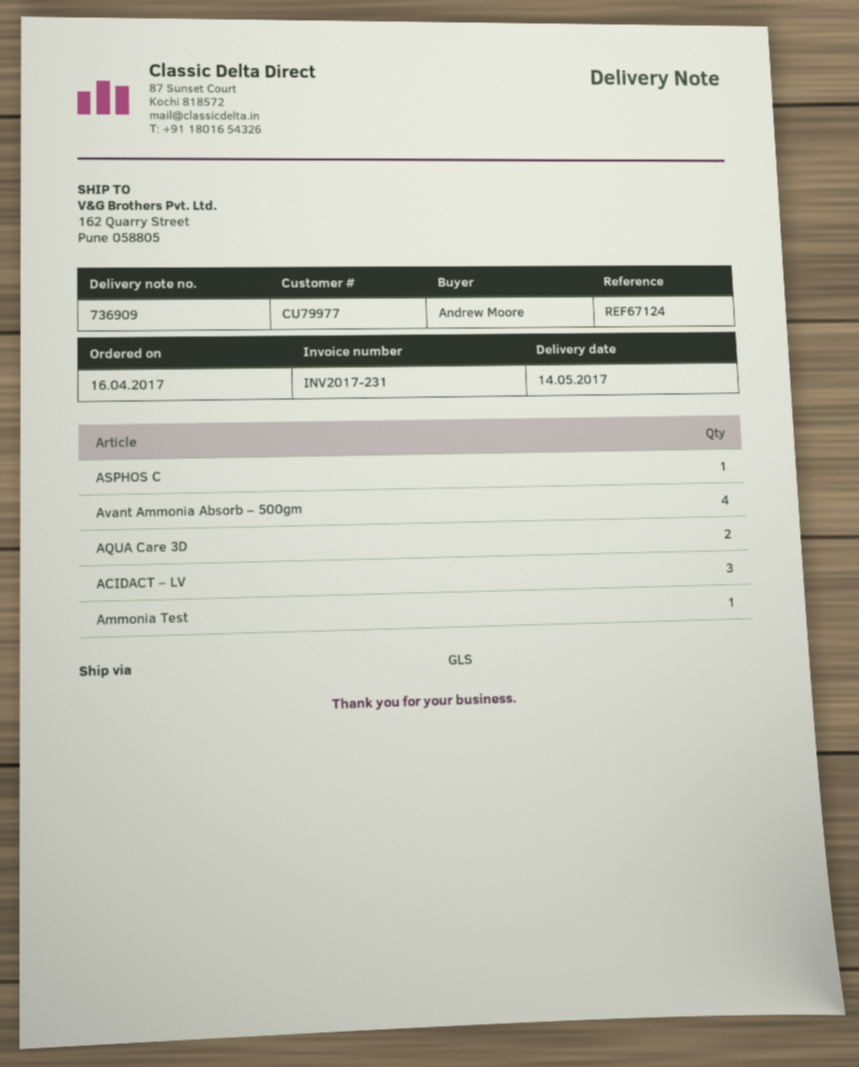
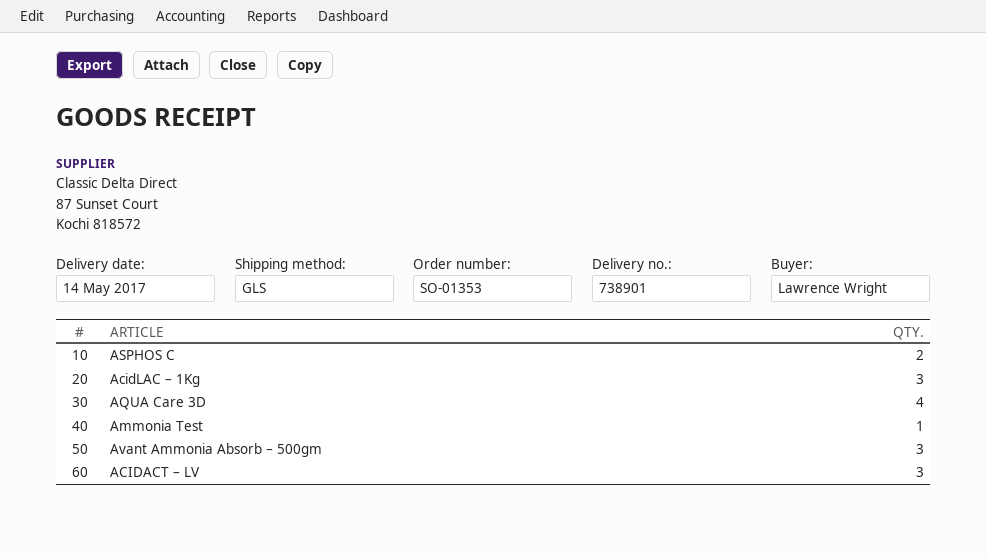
delivery note number: 736909 -> 738901
ordered by: Andrew Moore -> Lawrence Wright
ASPHOS C: 1 -> 2
Avant Ammonia Absorb – 500gm: 4 -> 3
AQUA Care 3D: 2 -> 4
AcidLAC – 1Kg: none -> 3

